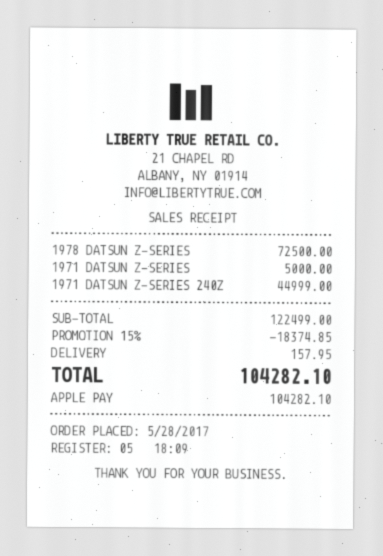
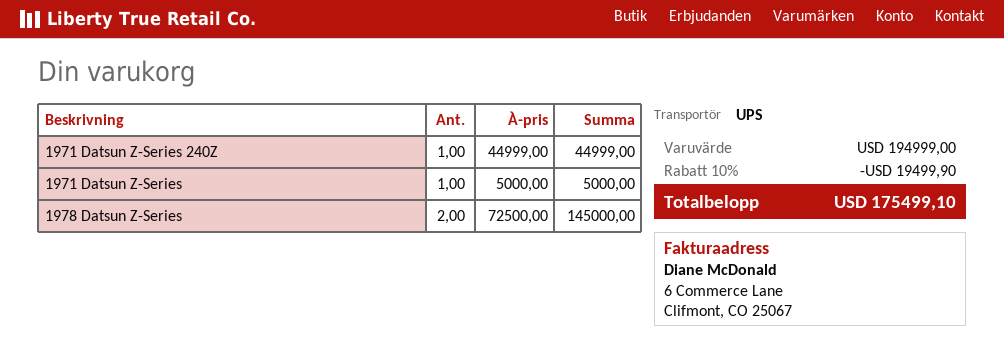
1978 DATSUN Z-SERIES: 1 for 72500.00 -> 2 for 145000.00
subtotal: 122499.00 -> 194999.00
discount: 15% = 18374.85 -> 10% = 19499.90
shipping: 157.95 -> none
total: 104282.10 -> 175499.10

